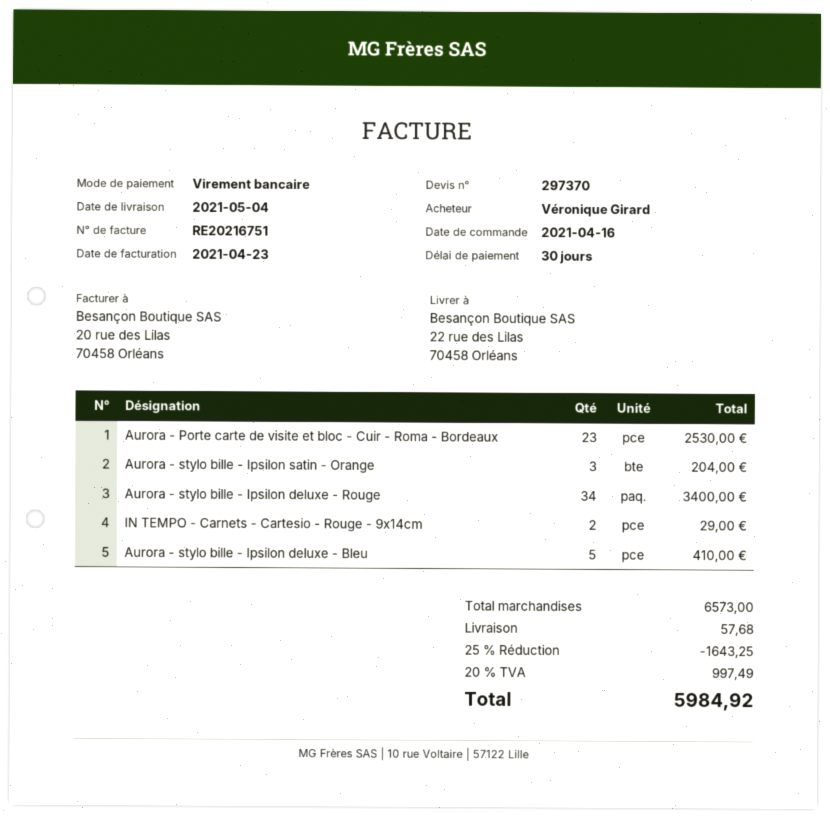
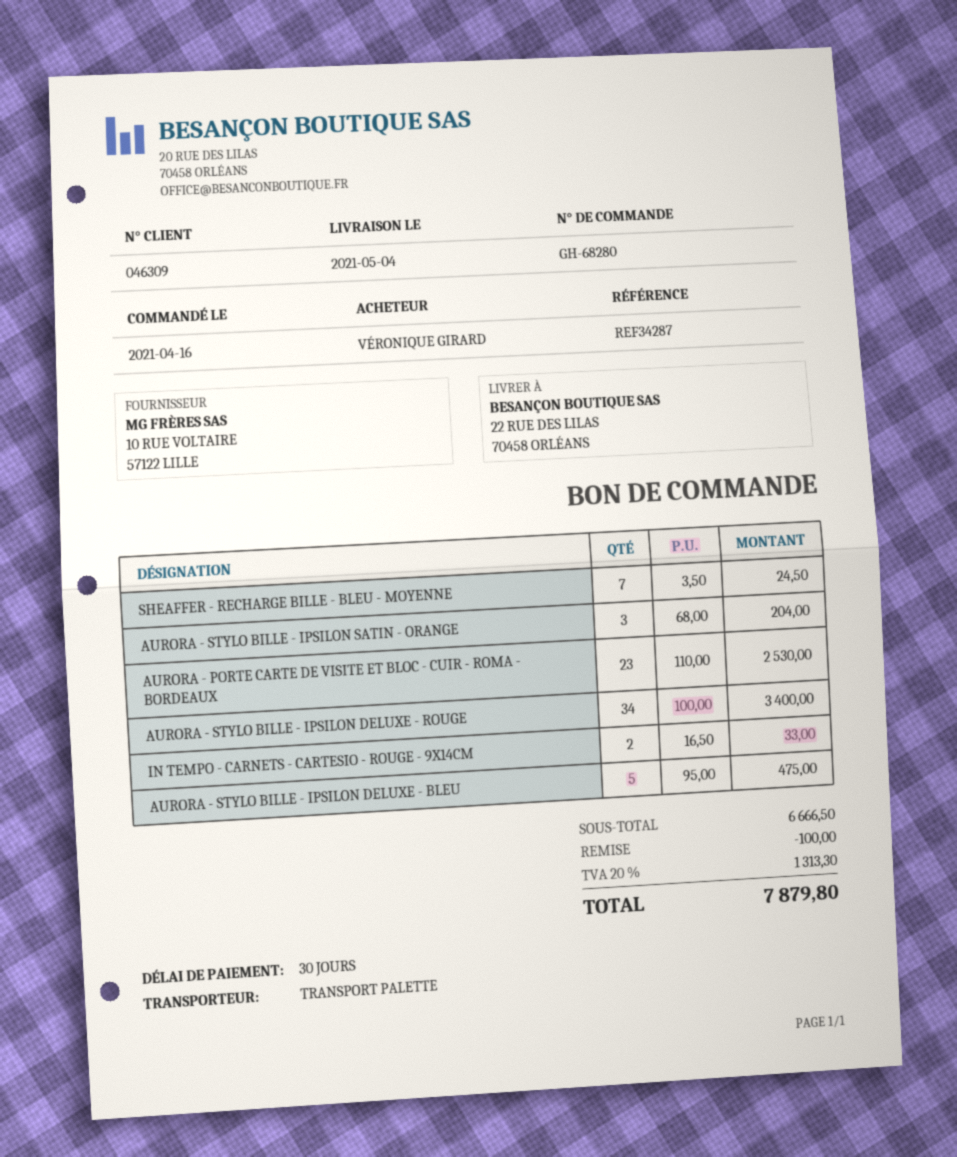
IN TEMPO - Carnets - Cartesio - Rouge - 9x14cm: 2 for 29.00 -> 2 for 33.00
Aurora - stylo bille - Ipsilon deluxe - Bleu: 5 for 410.00 -> 5 for 475.00
SHEAFFER - RECHARGE BILLE - BLEU - MOYENNE: none -> 7 for 24.50
subtotal: 6573.00 -> 6666.50
discount: 1643.25 -> 100.00
shipping: 57.68 -> none
tax: 20% = 997.49 -> 20% = 1313.30
total: 5984.92 -> 7879.80

